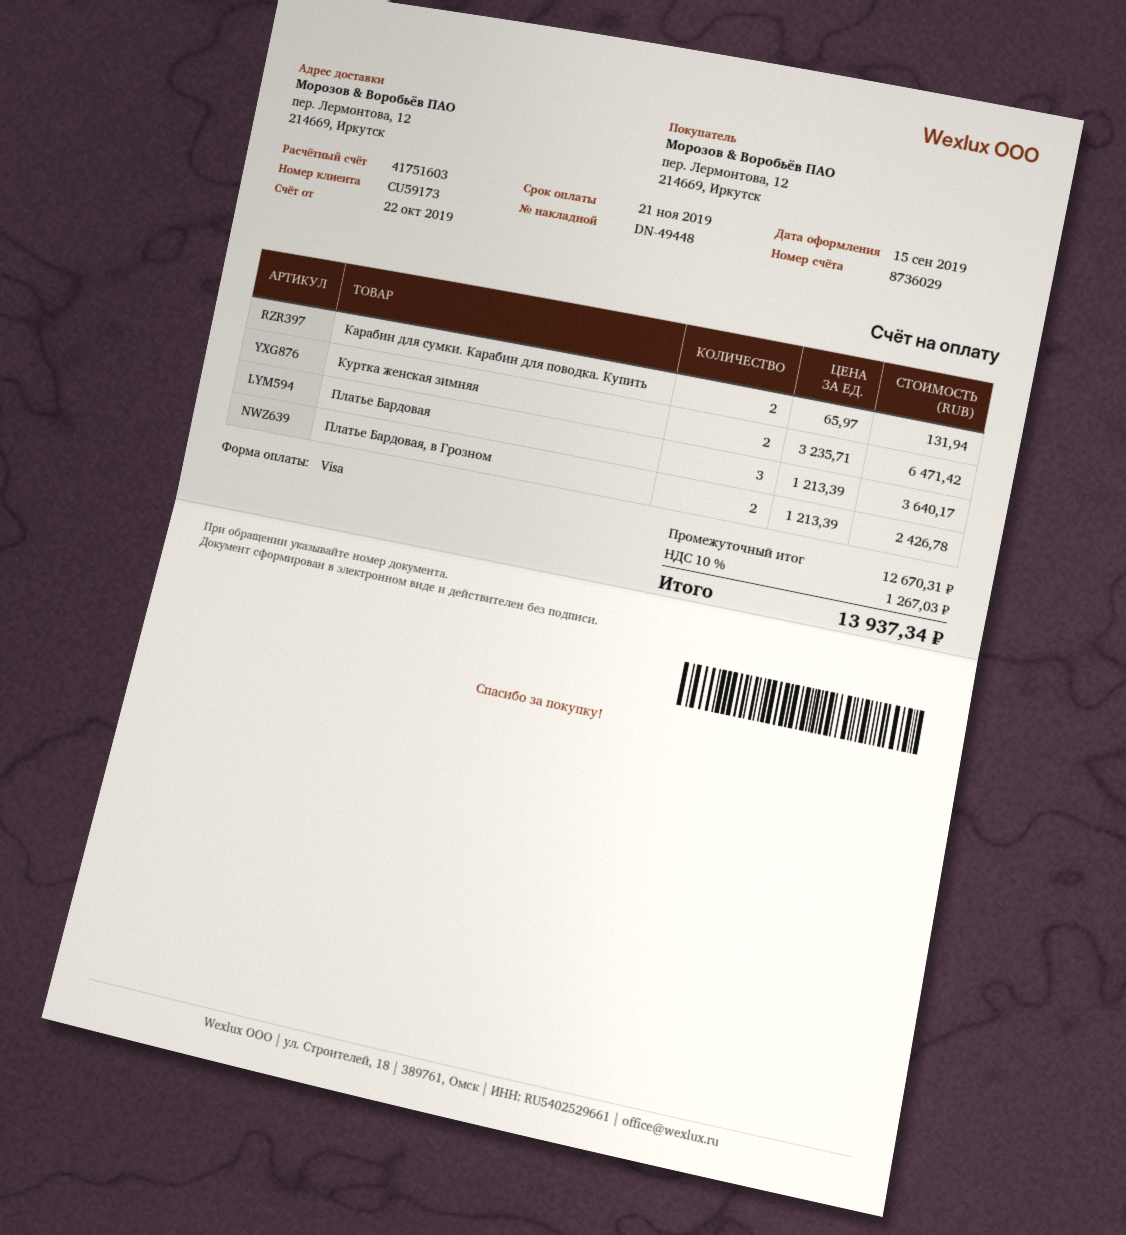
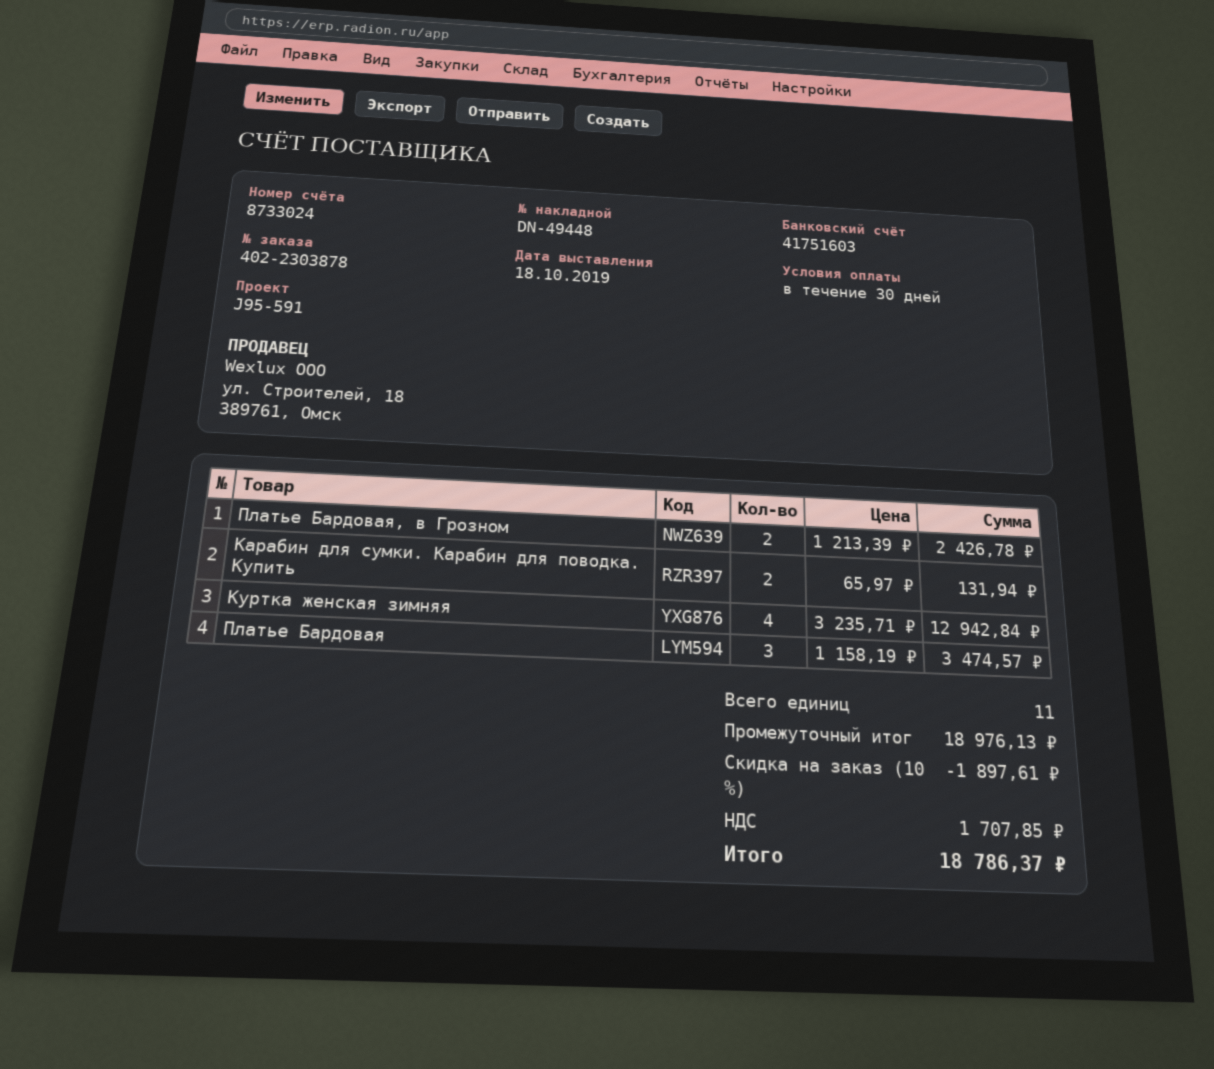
invoice number: 8736029 -> 8733024
invoice date: 2019-10-22 -> 2019-10-18
Куртка женская зимняя: 2 x 3235.71 = 6471.42 -> 4 x 3235.71 = 12942.84
Платье Бардовая: 3 x 1213.39 = 3640.17 -> 3 x 1158.19 = 3474.57
subtotal: 12670.31 -> 18976.13
discount: none -> 10% = 1897.61
tax: 1267.03 -> 1707.85
total: 13937.34 -> 18786.37

